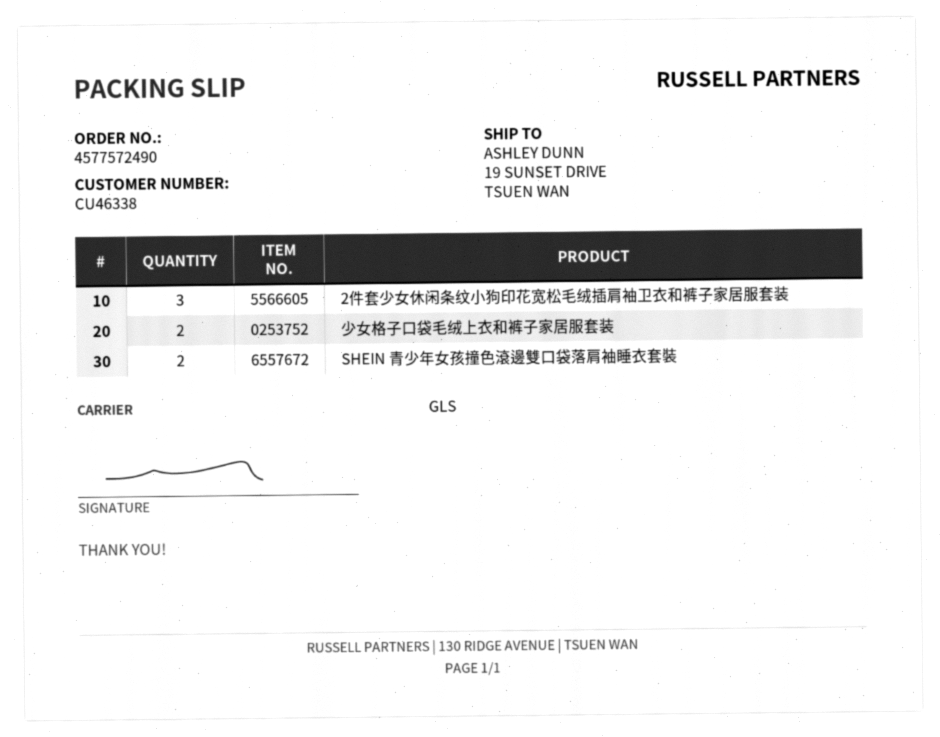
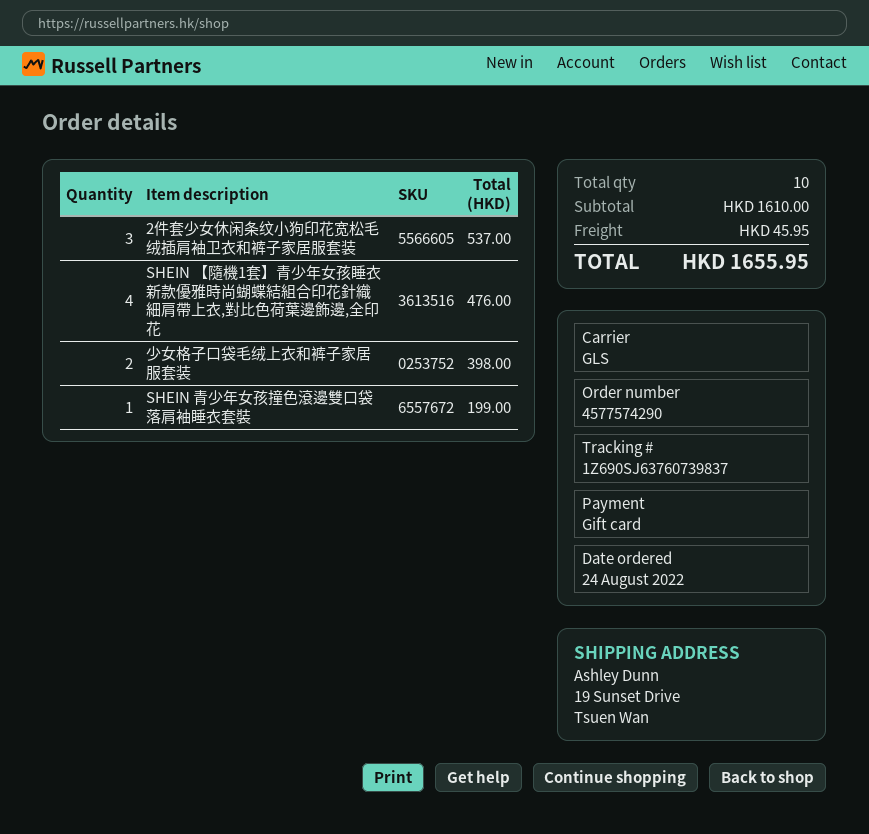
order number: 4577572490 -> 4577574290
SHEIN 青少年女孩撞色滾邊雙口袋落肩袖睡衣套裝: 2 -> 1
SHEIN 【隨機1套】青少年女孩睡衣 新款優雅時尚蝴蝶結組合印花針織細肩帶上衣,對比色荷葉邊飾邊,全印花: none -> 4

